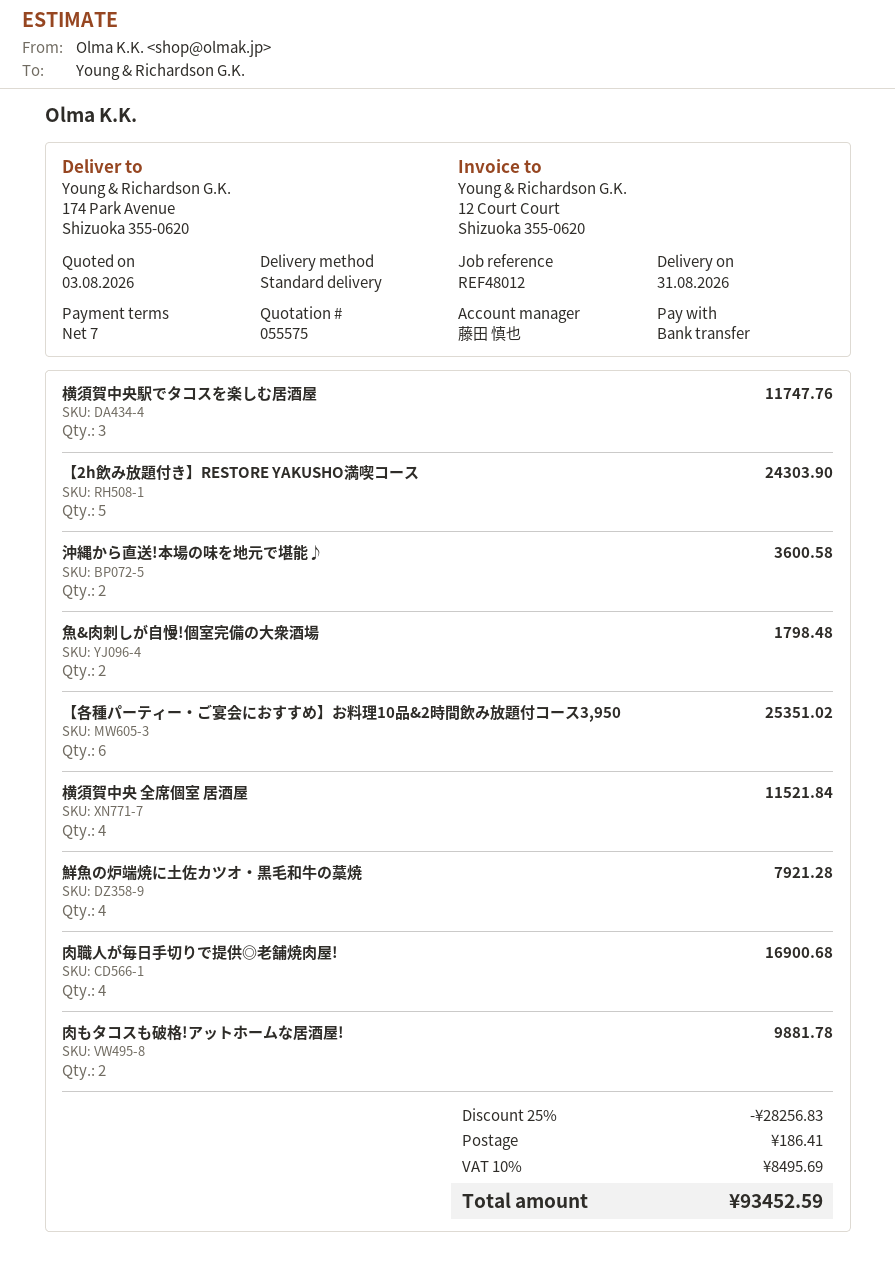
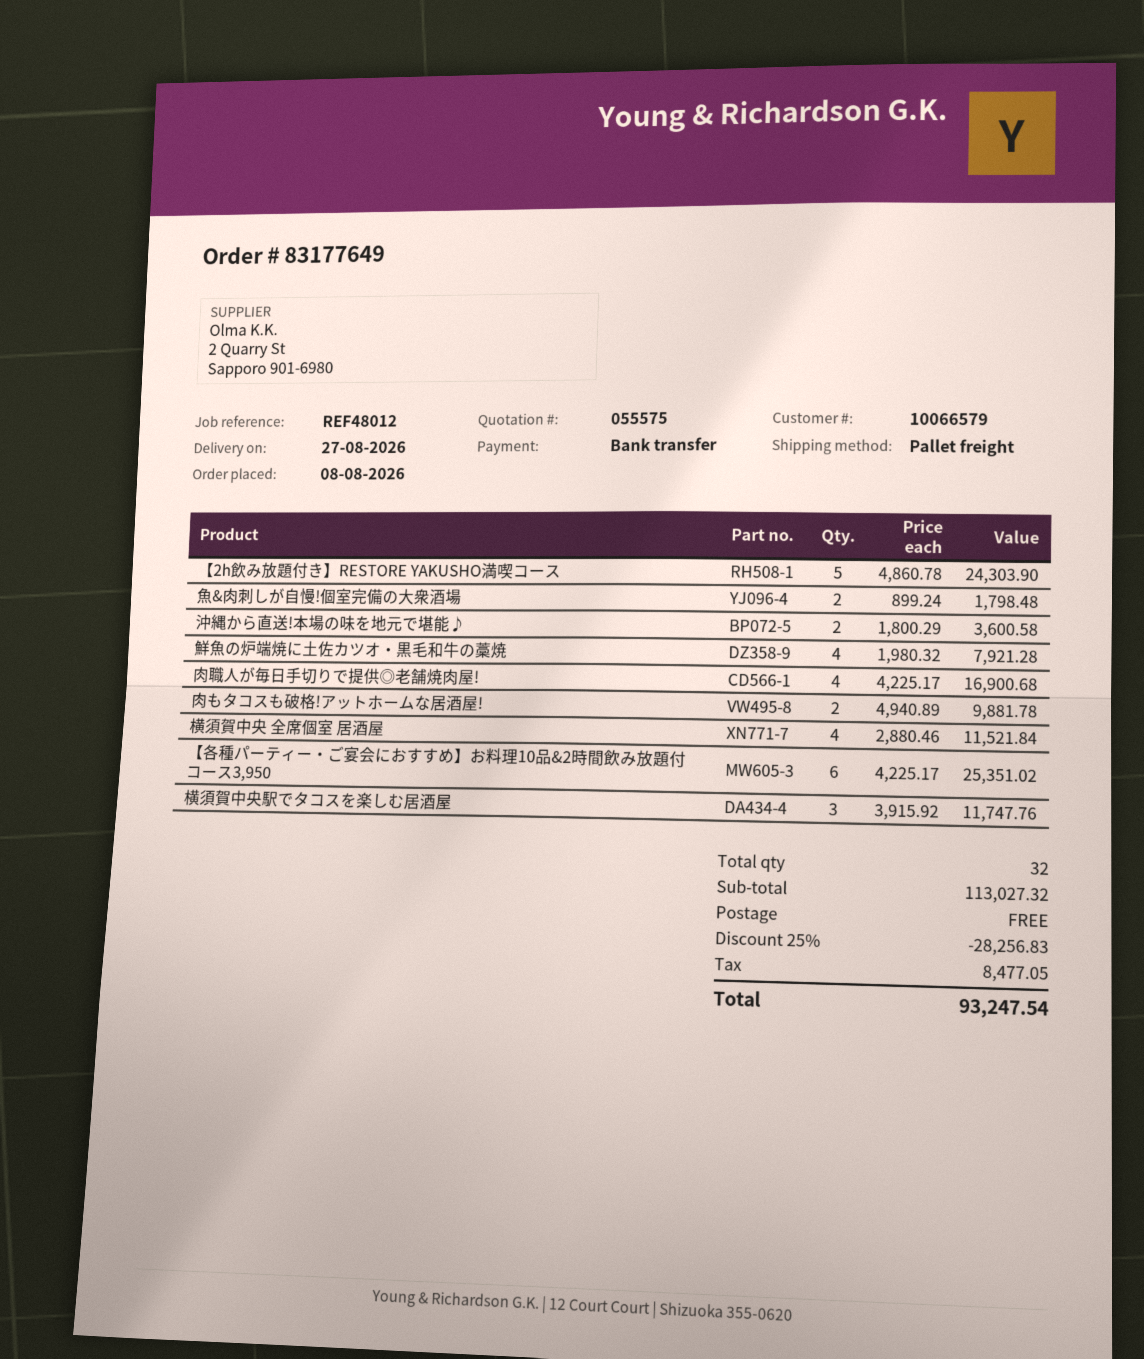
delivery date: 2026-08-31 -> 2026-08-27
shipping method: standard -> pallet freight
shipping: 186.41 -> 0.00
tax: 8495.69 -> 8477.05
total: 93452.59 -> 93247.54

